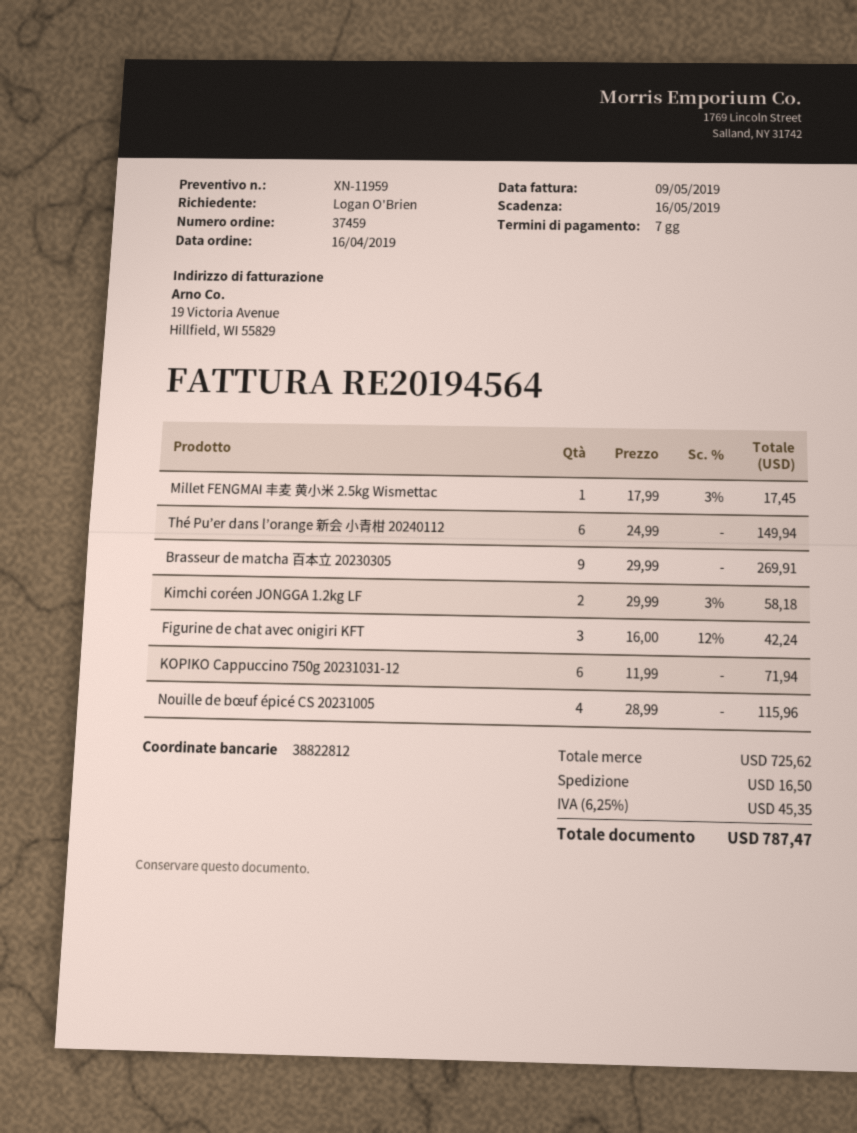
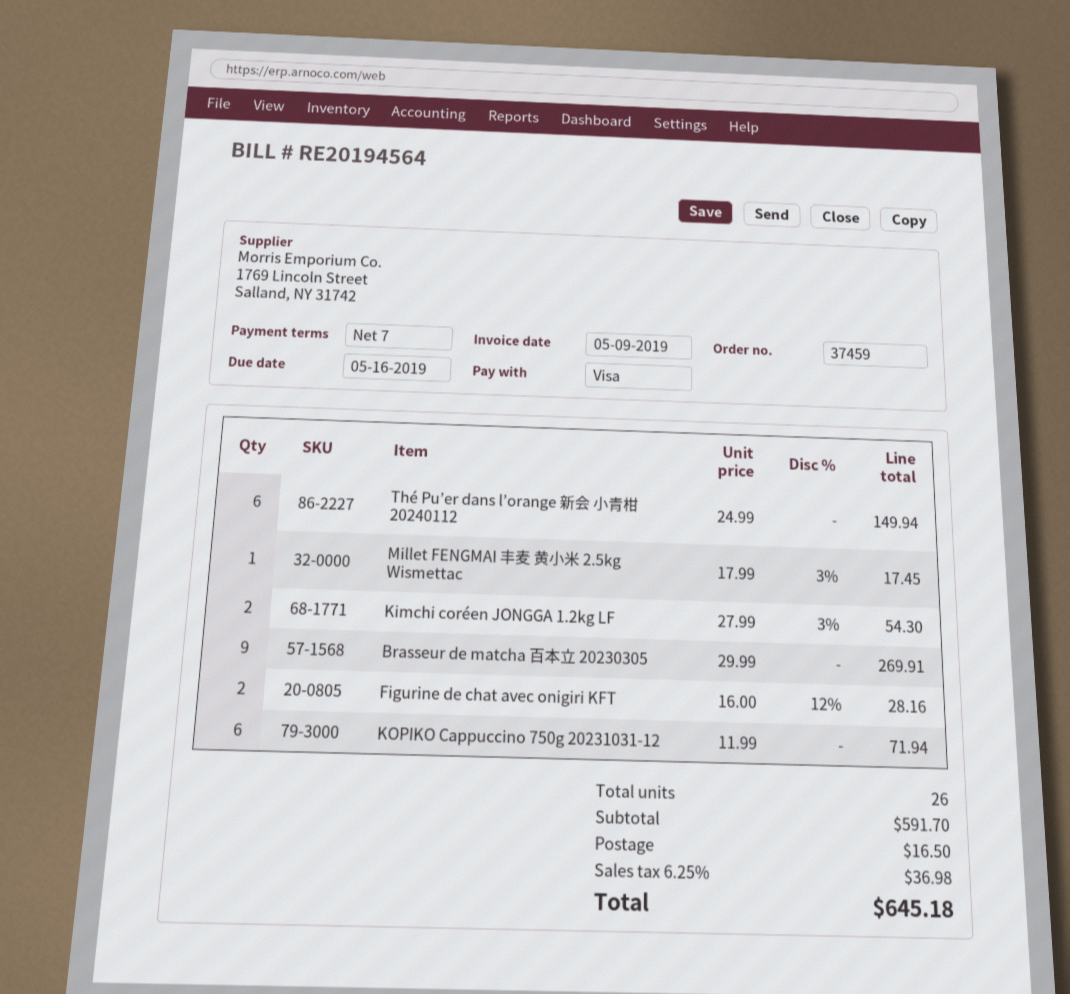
Kimchi coréen JONGGA 1.2kg LF: 2 x 29.99 - 3% = 58.18 -> 2 x 27.99 - 3% = 54.30
Figurine de chat avec onigiri KFT: 3 x 16.00 - 12% = 42.24 -> 2 x 16.00 - 12% = 28.16
Nouille de bœuf épicé CS 20231005: 4 x 28.99 = 115.96 -> none
subtotal: 725.62 -> 591.70
tax: 6.25% = 45.35 -> 6.25% = 36.98
total: 787.47 -> 645.18

